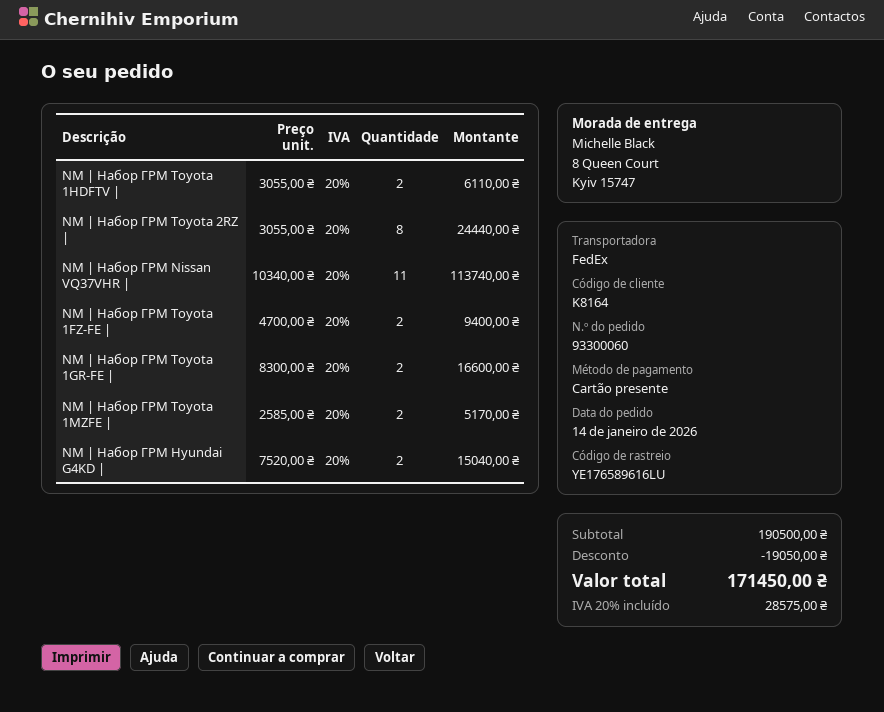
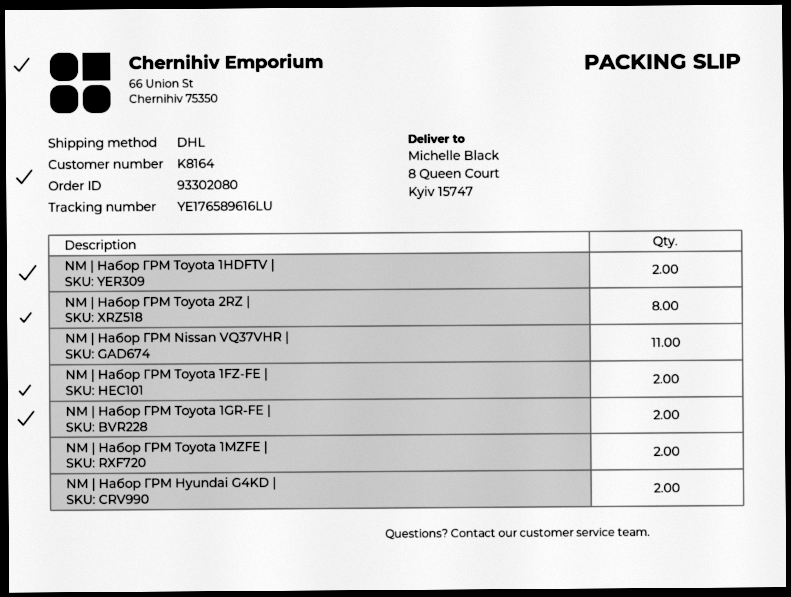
order number: 93300060 -> 93302080
shipping method: FedEx -> DHL

